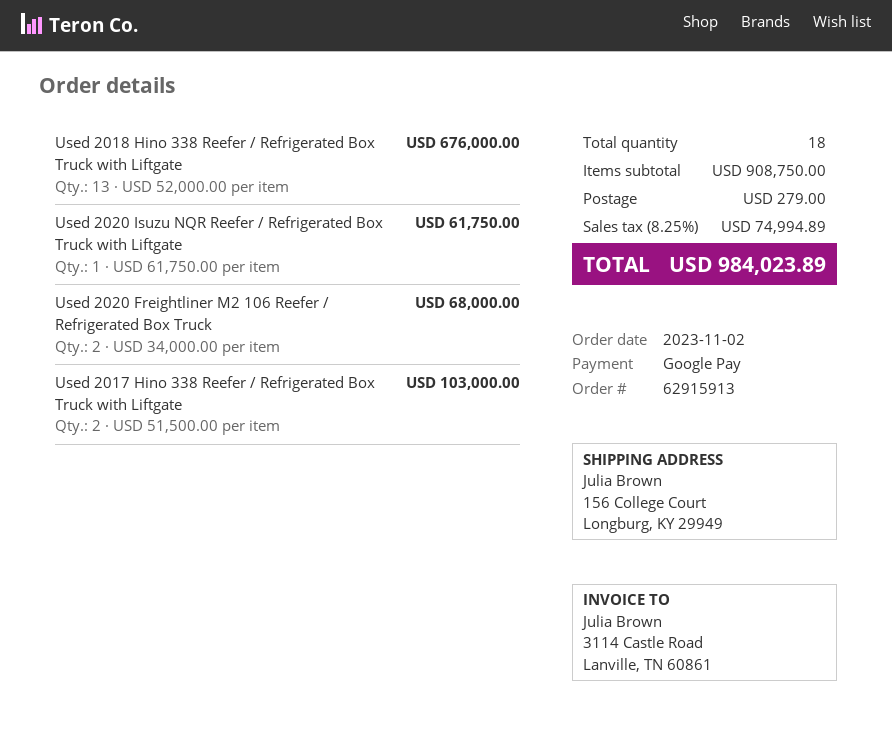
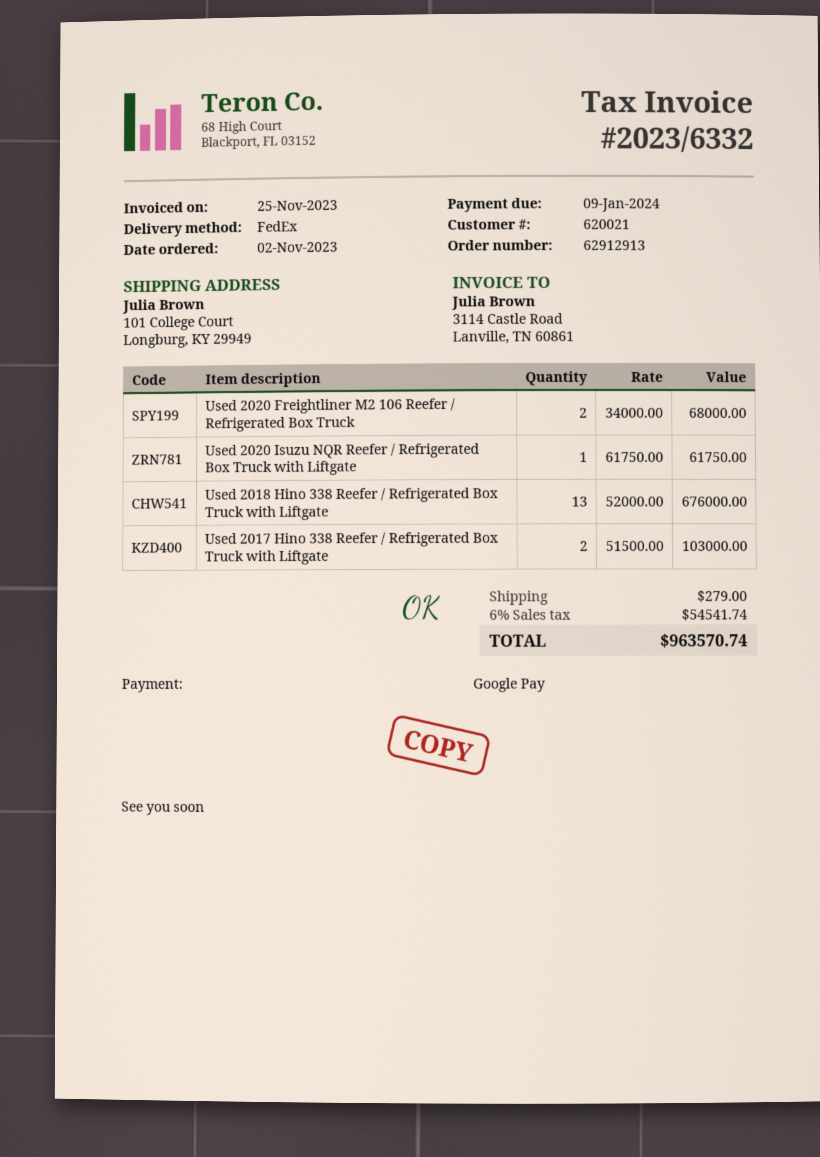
order number: 62915913 -> 62912913
ship to: 156 College Court, Longburg, KY 29949 -> 101 College Court, Longburg, KY 29949
tax: 8.25% = 74994.89 -> 6% = 54541.74
total: 984023.89 -> 963570.74

